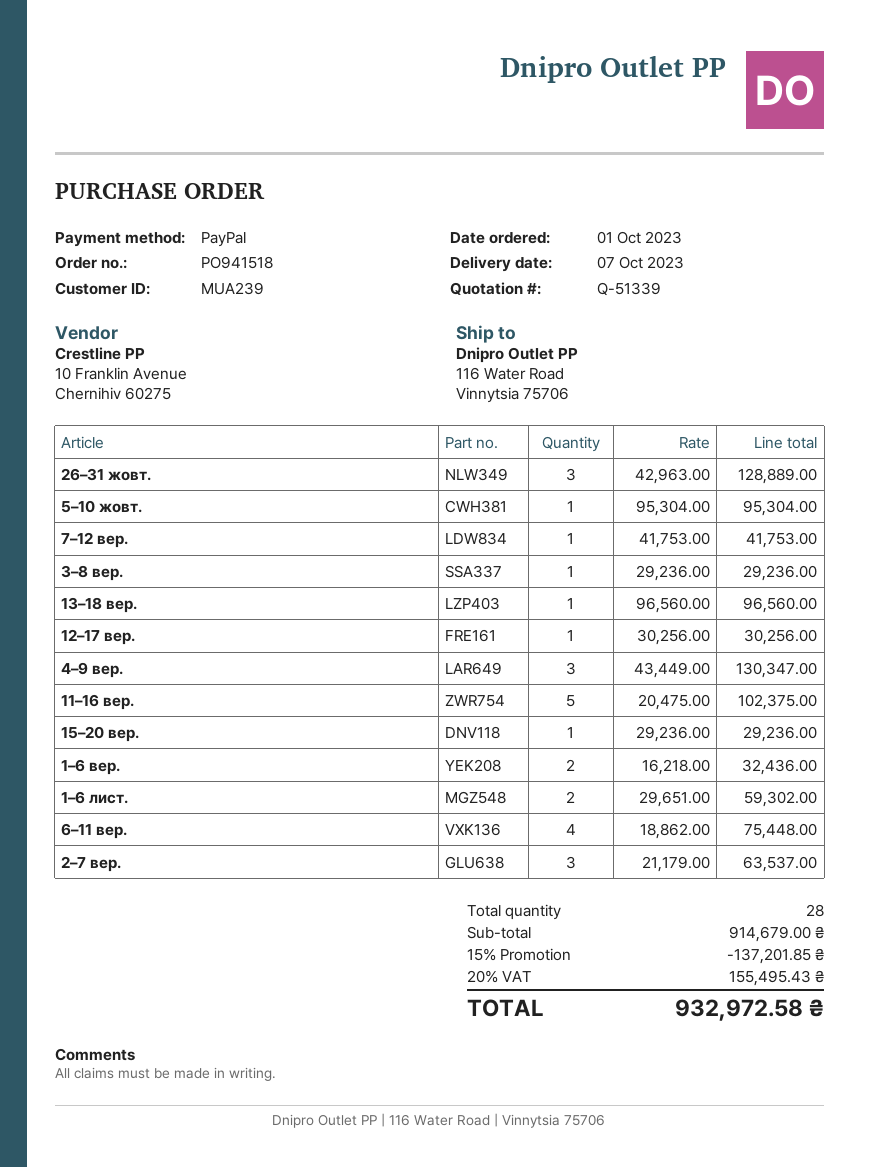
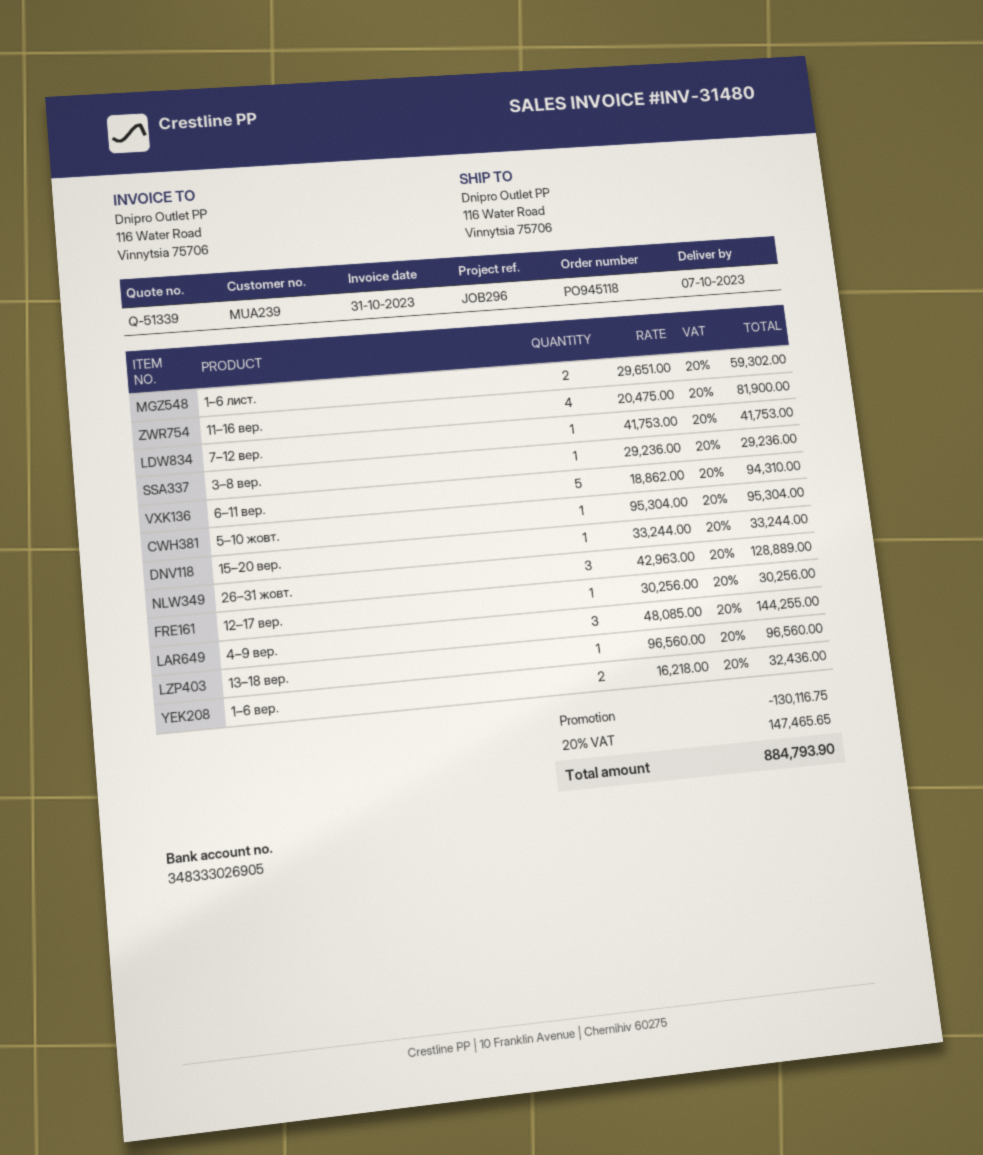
order number: PO941518 -> PO945118
4–9 вер.: 3 x 43449.00 = 130347.00 -> 3 x 48085.00 = 144255.00
11–16 вер.: 5 x 20475.00 = 102375.00 -> 4 x 20475.00 = 81900.00
15–20 вер.: 1 x 29236.00 = 29236.00 -> 1 x 33244.00 = 33244.00
6–11 вер.: 4 x 18862.00 = 75448.00 -> 5 x 18862.00 = 94310.00
2–7 вер.: 3 x 21179.00 = 63537.00 -> none
discount: 137201.85 -> 130116.75
tax: 20% = 155495.43 -> 20% = 147465.65
total: 932972.58 -> 884793.90

